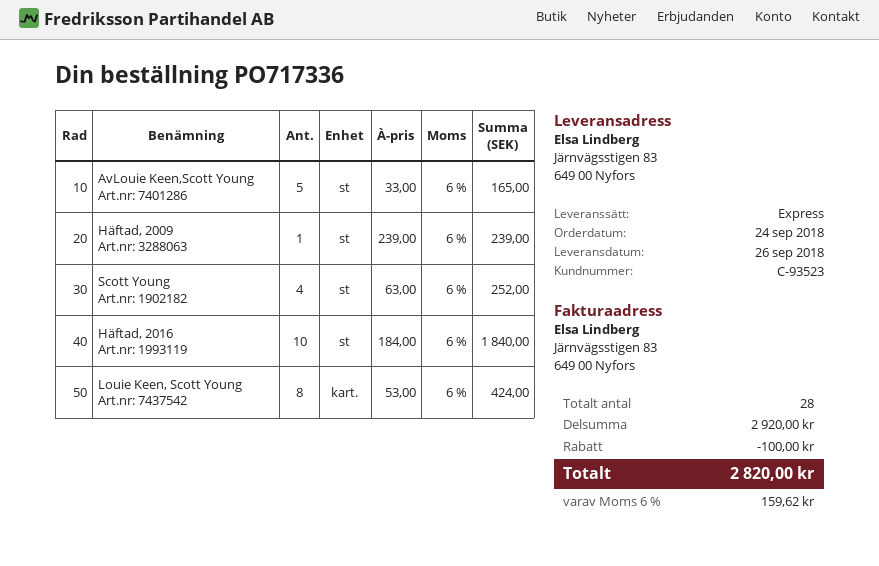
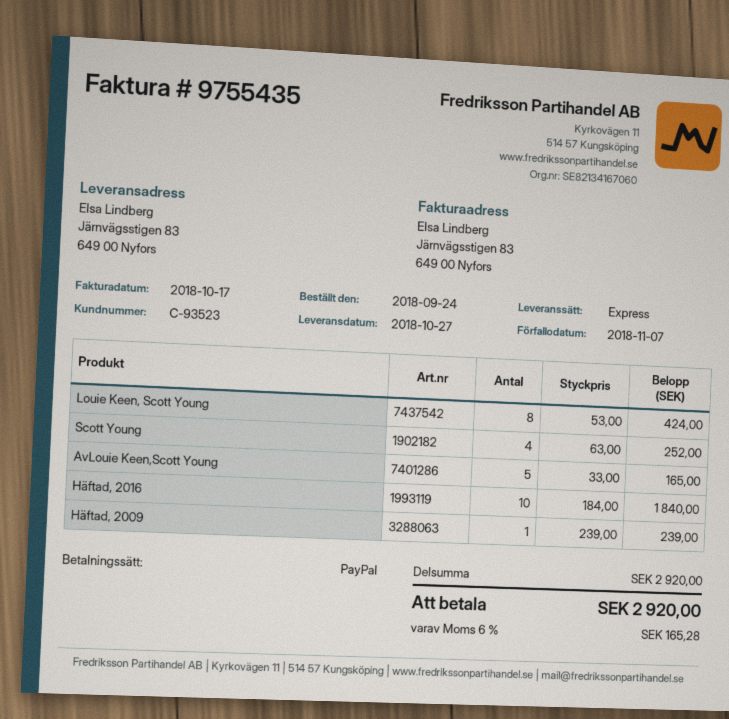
delivery date: 2018-09-26 -> 2018-10-27
discount: 100.00 -> none
tax: 6% = 159.62 -> 6% = 165.28
total: 2820.00 -> 2920.00

